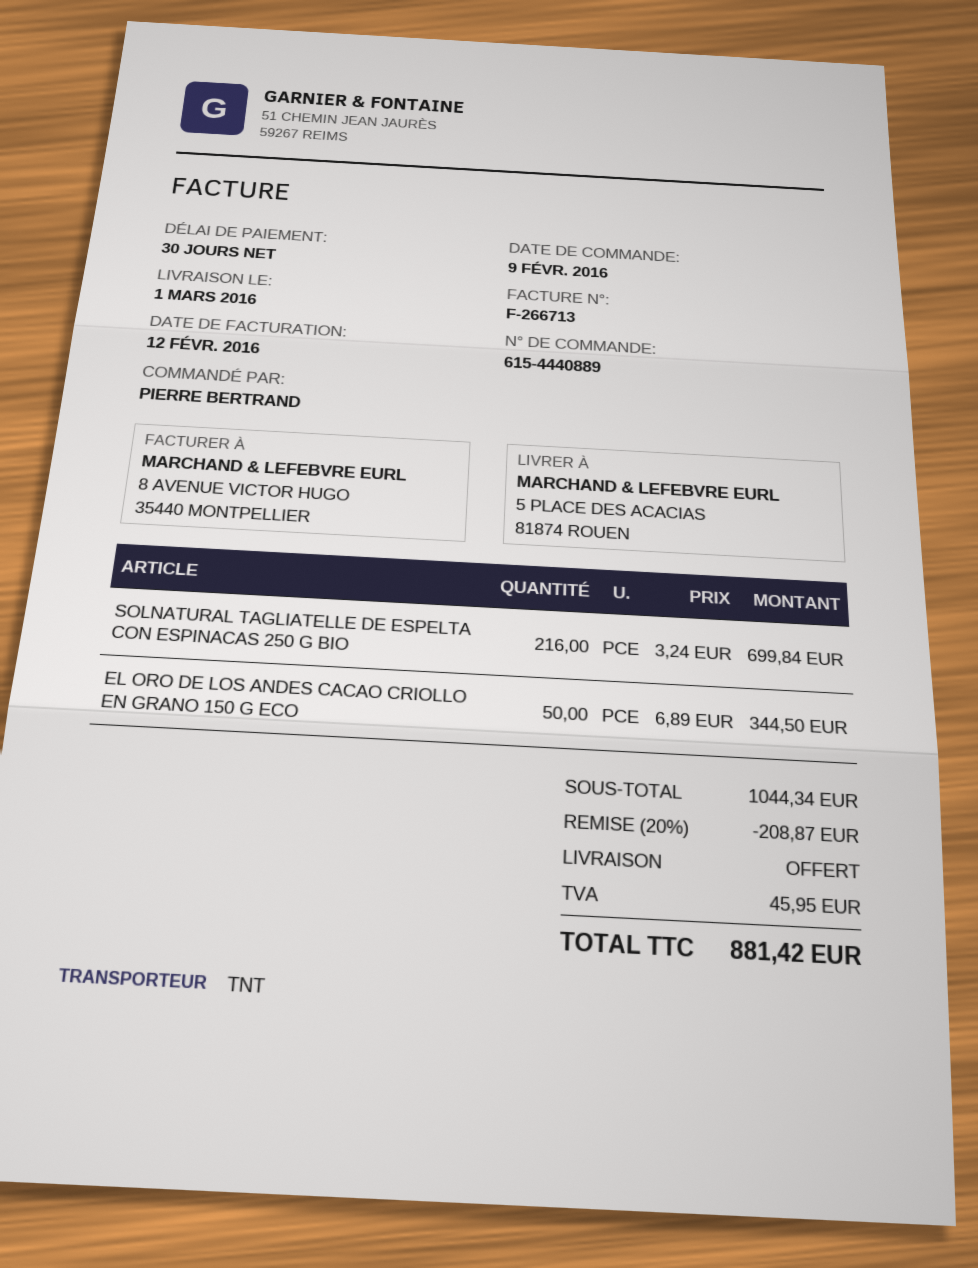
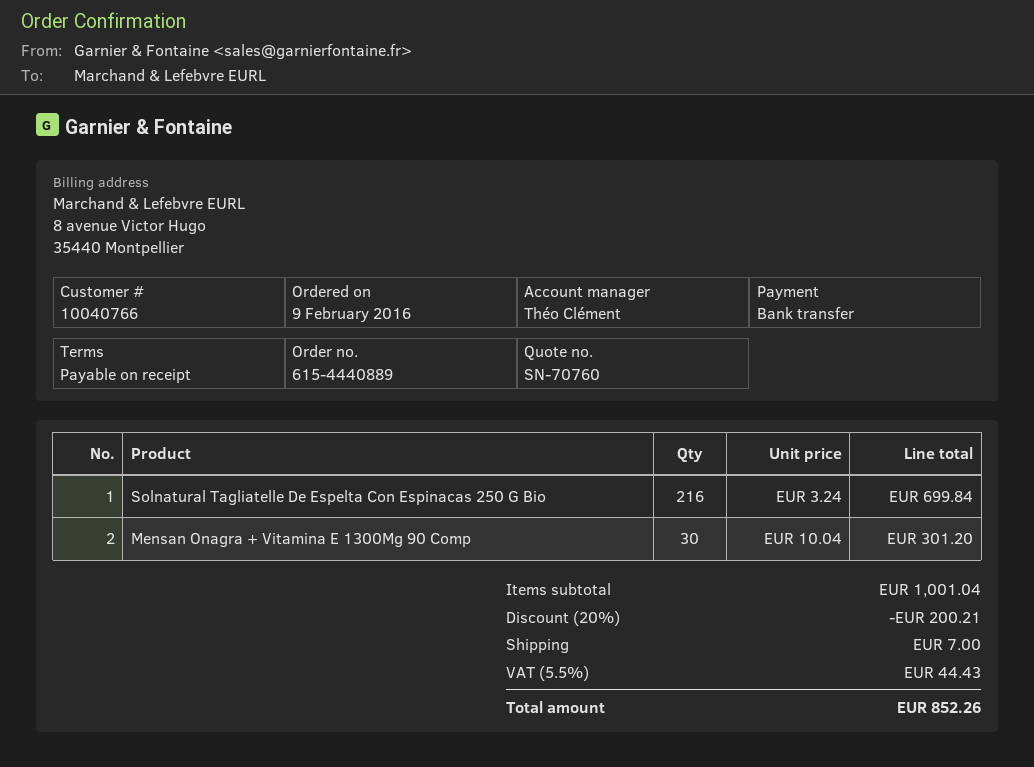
payment terms: 30 days -> on receipt
EL ORO DE LOS ANDES CACAO CRIOLLO EN GRANO 150 G ECO: 50 x 6.89 = 344.50 -> none
Mensan Onagra + Vitamina E 1300Mg 90 Comp: none -> 30 x 10.04 = 301.20
subtotal: 1044.34 -> 1001.04
discount: 20% = 208.87 -> 20% = 200.21
shipping: 0.00 -> 7.00
tax: 45.95 -> 44.43
total: 881.42 -> 852.26

